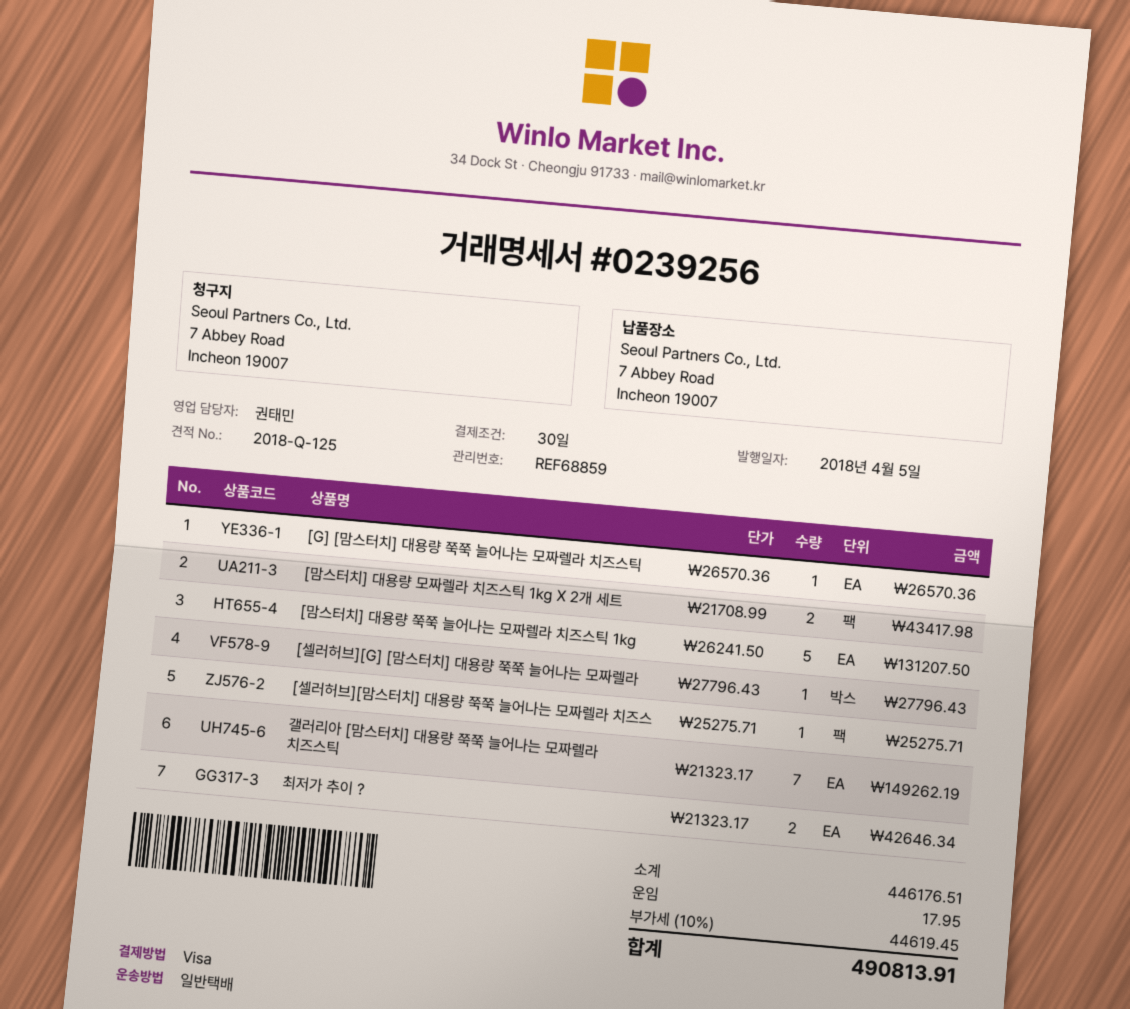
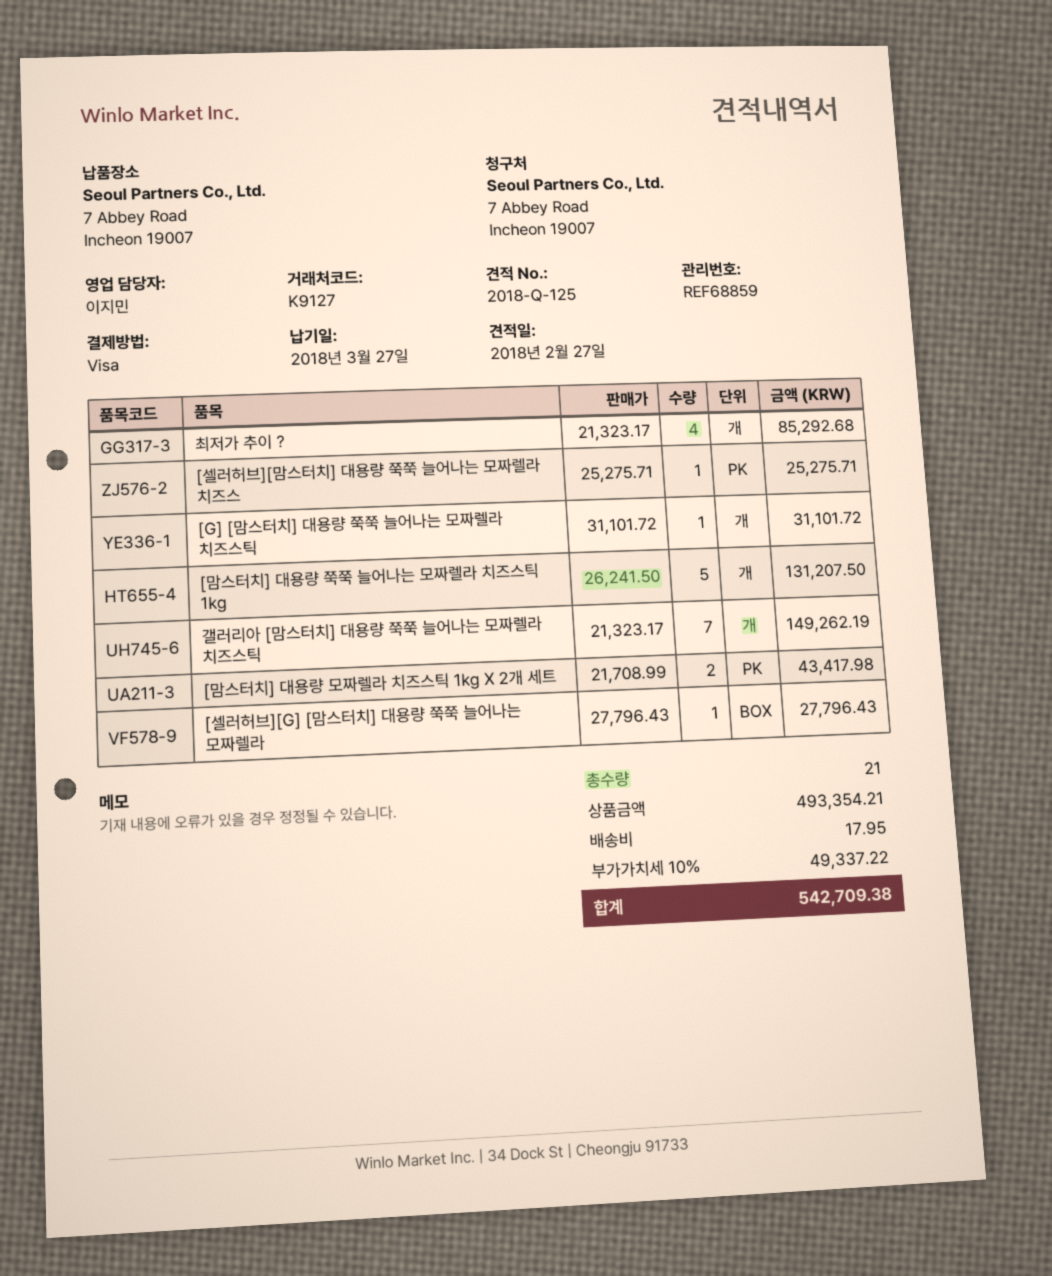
sales rep: 권태민 -> 이지민
[G] [맘스터치] 대용량 쭉쭉 늘어나는 모짜렐라 치즈스틱: 1 x 26570.36 = 26570.36 -> 1 x 31101.72 = 31101.72
최저가 추이 ?: 2 x 21323.17 = 42646.34 -> 4 x 21323.17 = 85292.68
subtotal: 446176.51 -> 493354.21
tax: 10% = 44619.45 -> 10% = 49337.22
total: 490813.91 -> 542709.38

